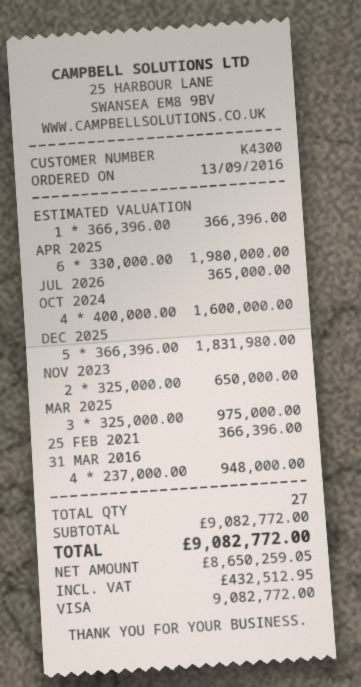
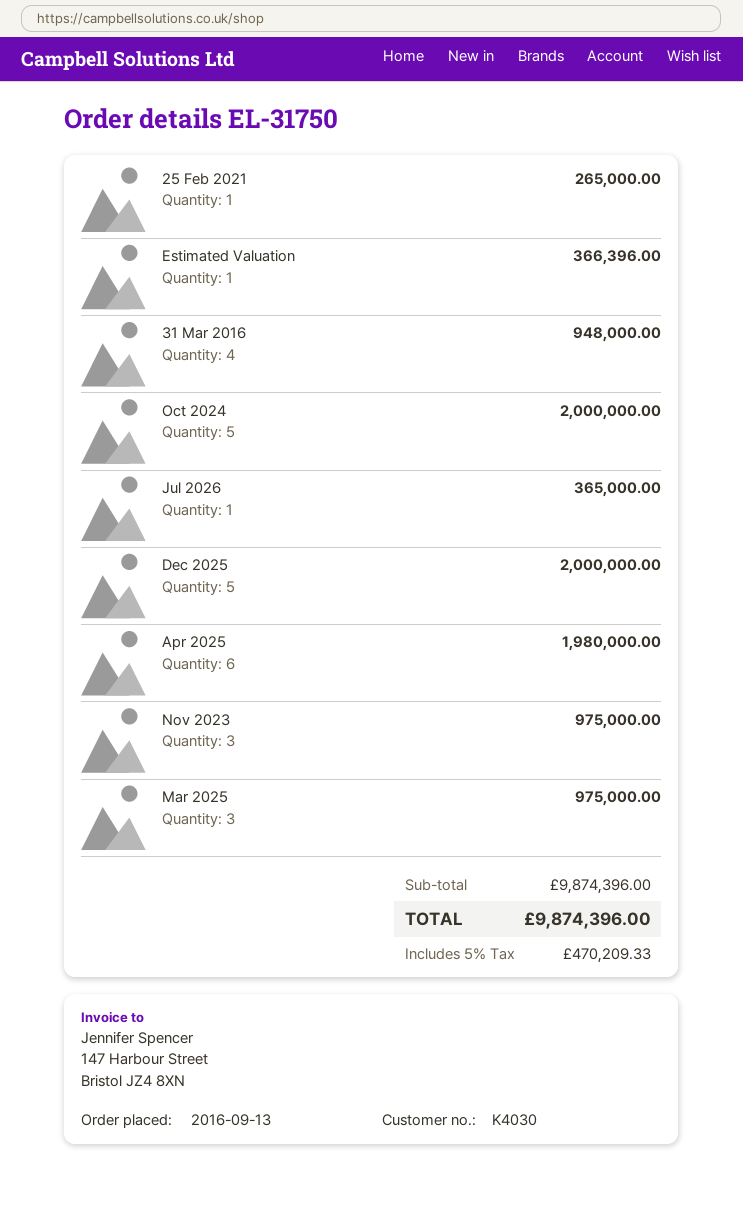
customer number: K4300 -> K4030
OCT 2024: 4 for 1600000.00 -> 5 for 2000000.00
DEC 2025: 5 for 1831980.00 -> 5 for 2000000.00
NOV 2023: 2 for 650000.00 -> 3 for 975000.00
25 FEB 2021: 1 for 366396.00 -> 1 for 265000.00
subtotal: 9082772.00 -> 9874396.00
tax: 432512.95 -> 470209.33
total: 9082772.00 -> 9874396.00

